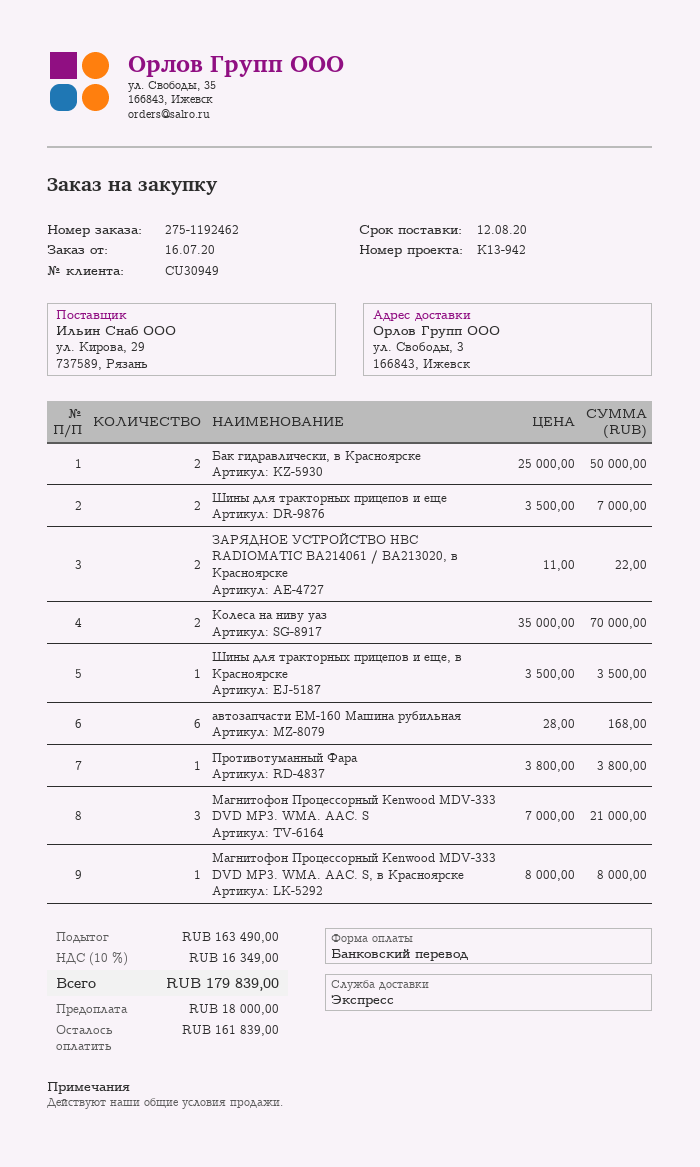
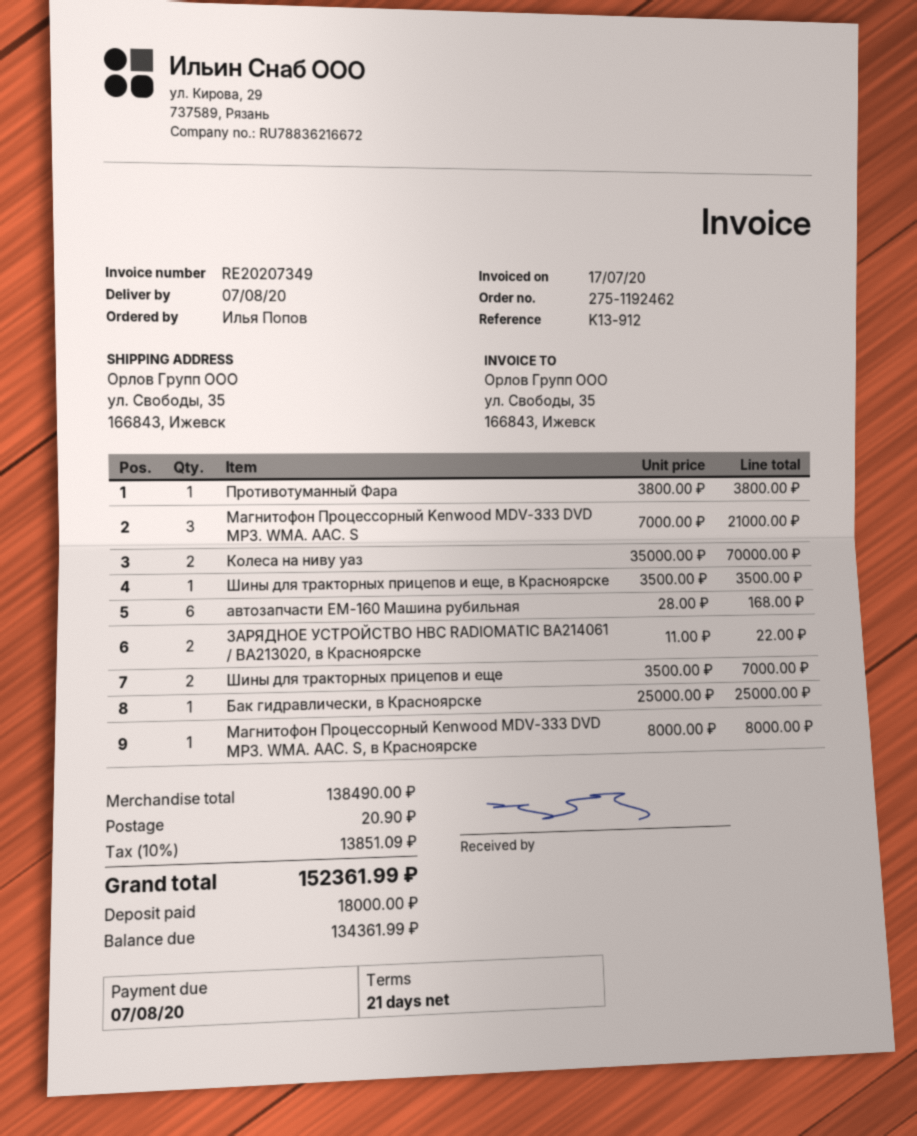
delivery date: 2020-08-12 -> 2020-08-07
reference: K13-942 -> K13-912
ship to: ул. Свободы, 3, 166843, Ижевск -> ул. Свободы, 35, 166843, Ижевск
Бак гидравлически, в Красноярске: 2 x 25000.00 = 50000.00 -> 1 x 25000.00 = 25000.00
subtotal: 163490.00 -> 138490.00
shipping: none -> 20.90
tax: 10% = 16349.00 -> 10% = 13851.09
total: 179839.00 -> 152361.99
balance: 161839.00 -> 134361.99

